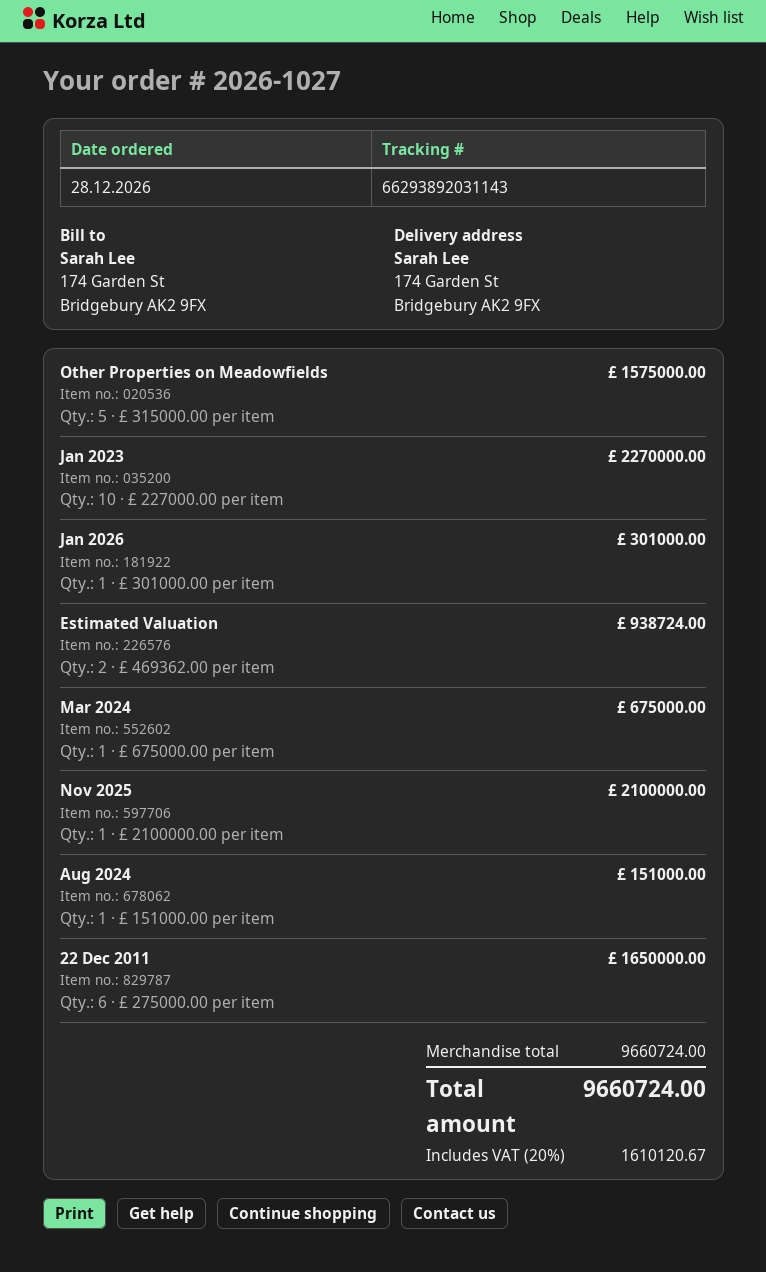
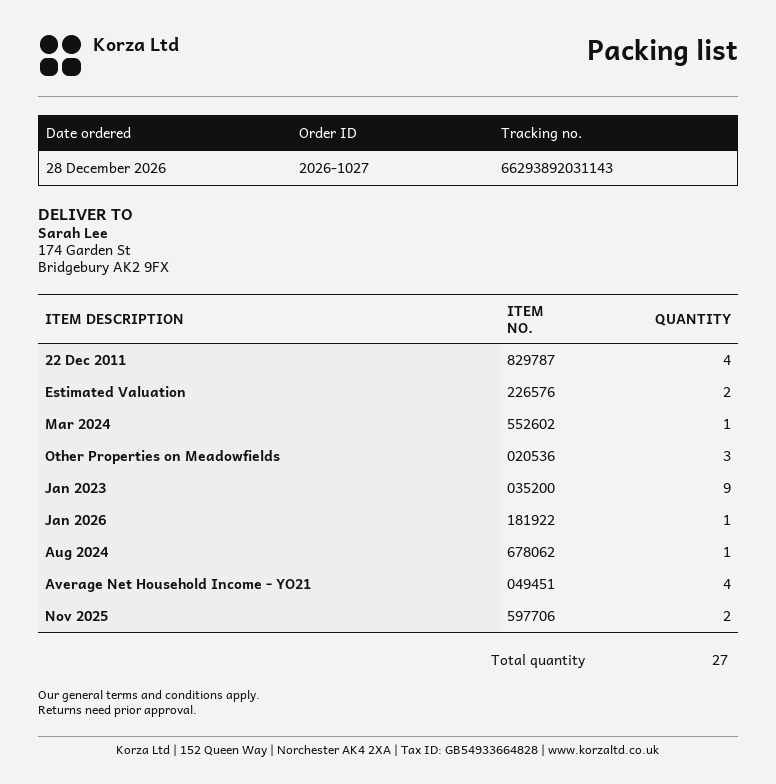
Other Properties on Meadowfields: 5 -> 3
Jan 2023: 10 -> 9
Nov 2025: 1 -> 2
22 Dec 2011: 6 -> 4
Average Net Household Income - YO21: none -> 4

